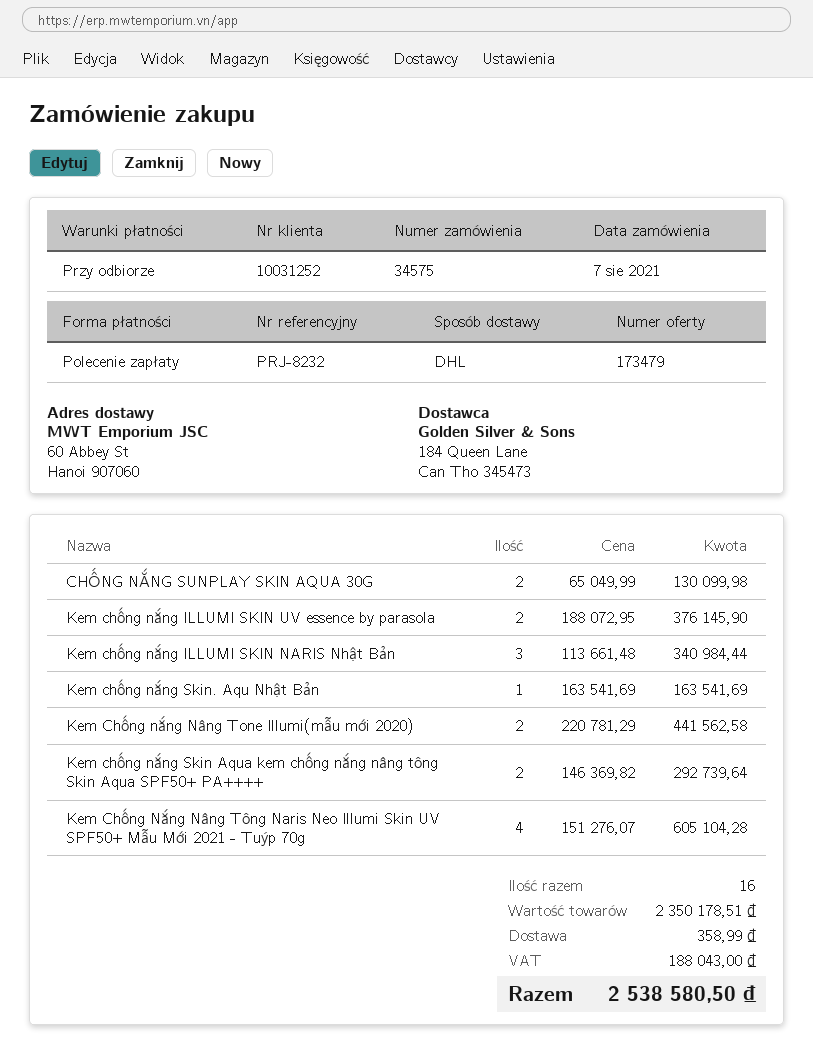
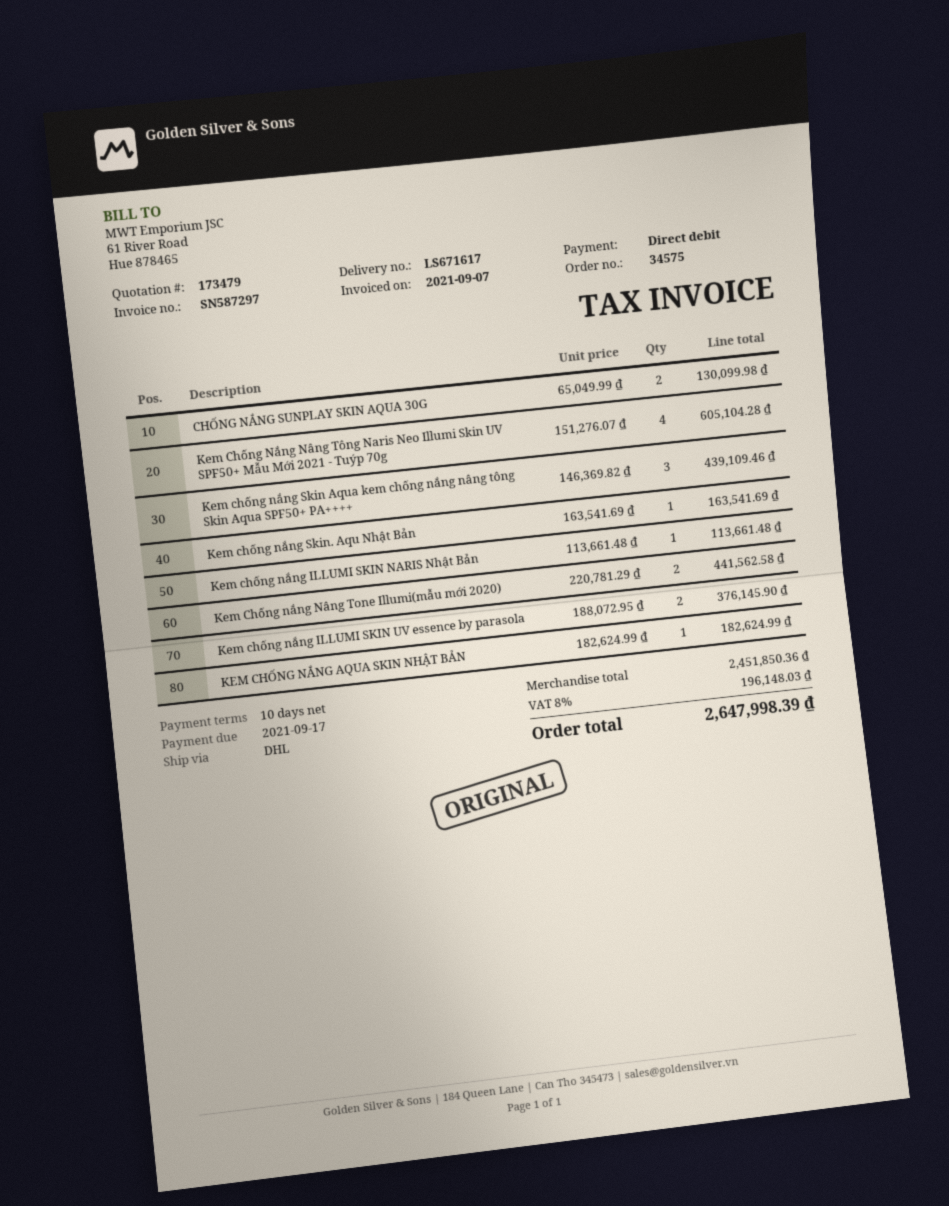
payment terms: on receipt -> 10 days
Kem chống nắng ILLUMI SKIN NARIS Nhật Bản: 3 x 113661.48 = 340984.44 -> 1 x 113661.48 = 113661.48
Kem chống nắng Skin Aqua kem chống nắng nâng tông Skin Aqua SPF50+ PA++++: 2 x 146369.82 = 292739.64 -> 3 x 146369.82 = 439109.46
KEM CHỐNG NẮNG AQUA SKIN NHẬT BẢN: none -> 1 x 182624.99 = 182624.99
subtotal: 2350178.51 -> 2451850.36
shipping: 358.99 -> none
tax: 188043.00 -> 196148.03
total: 2538580.50 -> 2647998.39

